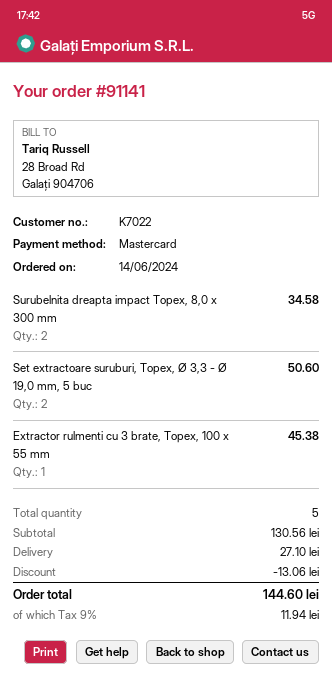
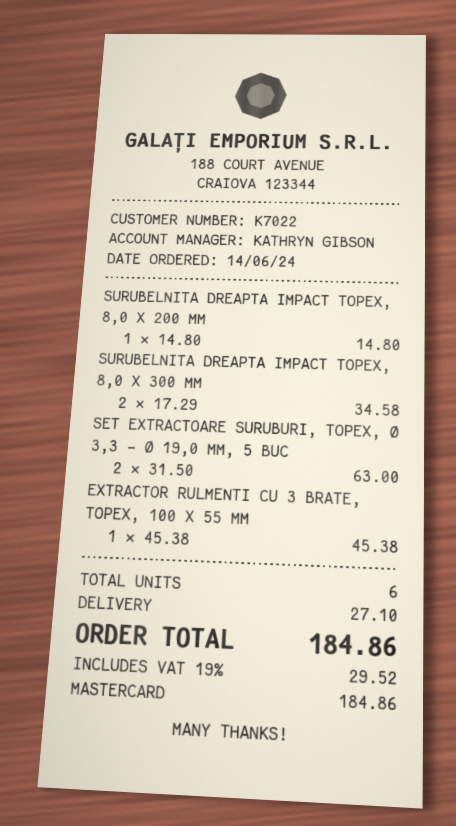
Set extractoare suruburi, Topex, Ø 3,3 - Ø 19,0 mm, 5 buc: 2 for 50.60 -> 2 for 63.00
SURUBELNITA DREAPTA IMPACT TOPEX, 8,0 X 200 MM: none -> 1 for 14.80
total quantity: 5 -> 6
discount: 13.06 -> none
tax: 9% = 11.94 -> 19% = 29.52
total: 144.60 -> 184.86

